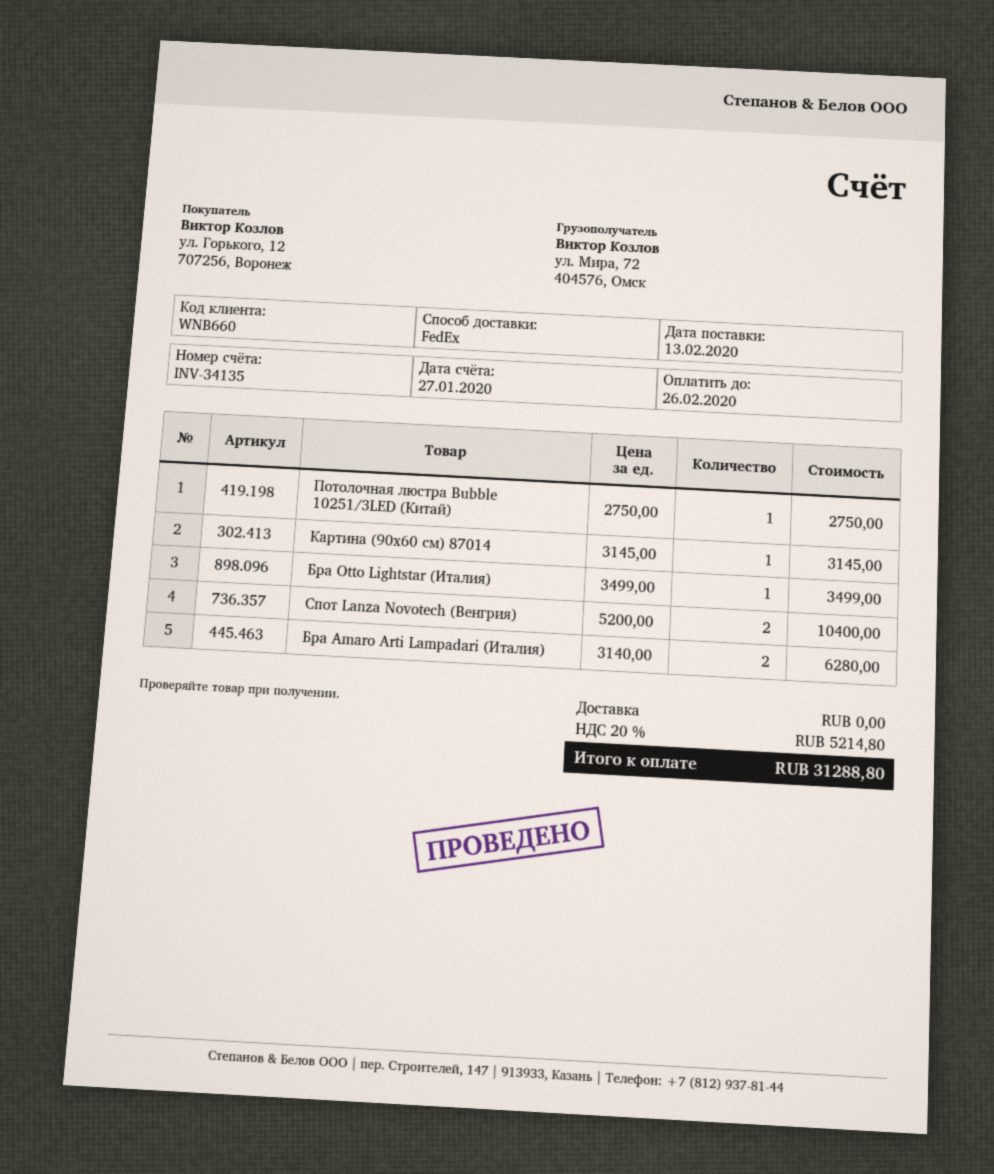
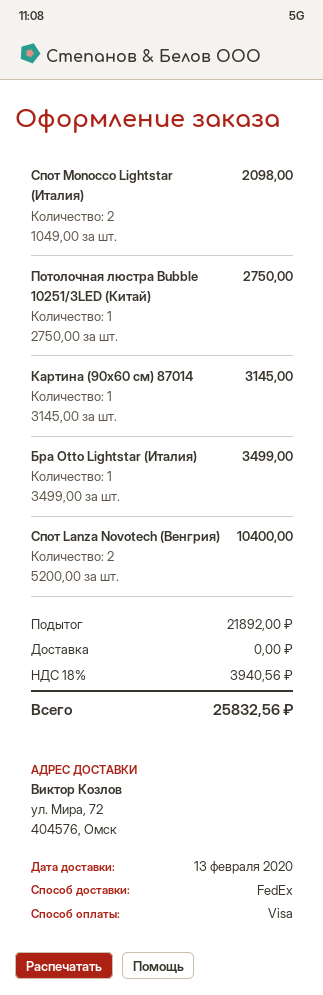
Бра Amaro Arti Lampadari (Италия): 2 x 3140.00 = 6280.00 -> none
Спот Monocco Lightstar (Италия): none -> 2 x 1049.00 = 2098.00
tax: 20% = 5214.80 -> 18% = 3940.56
total: 31288.80 -> 25832.56

